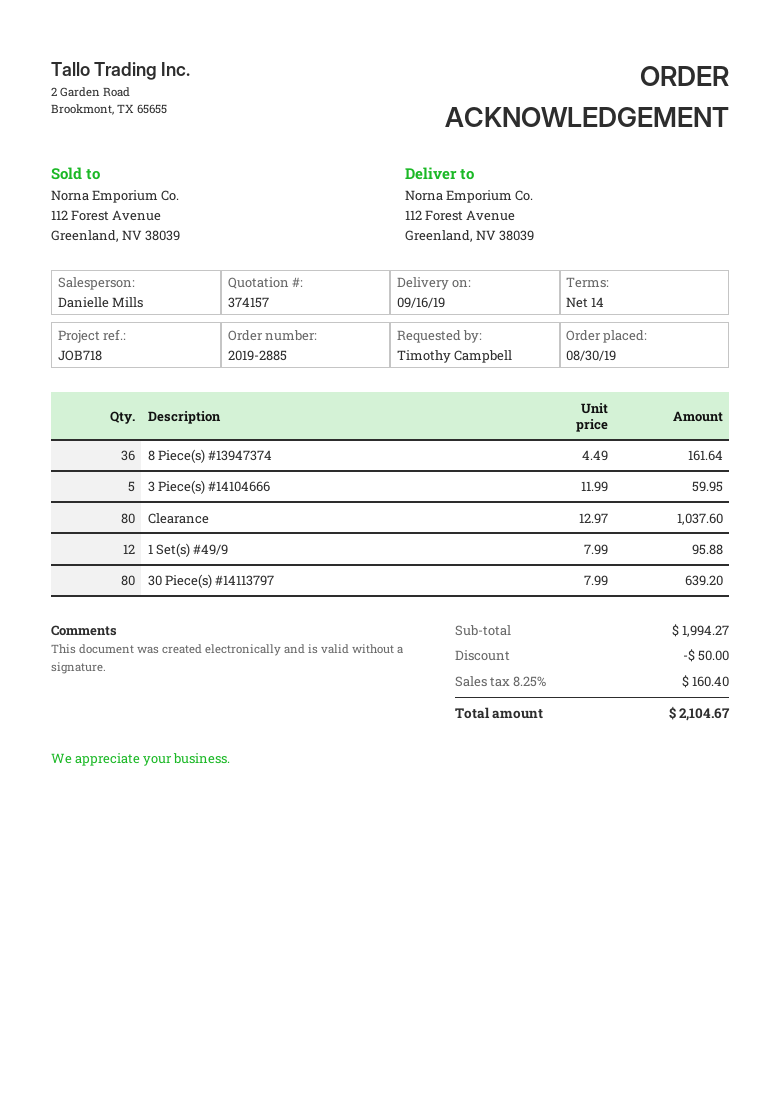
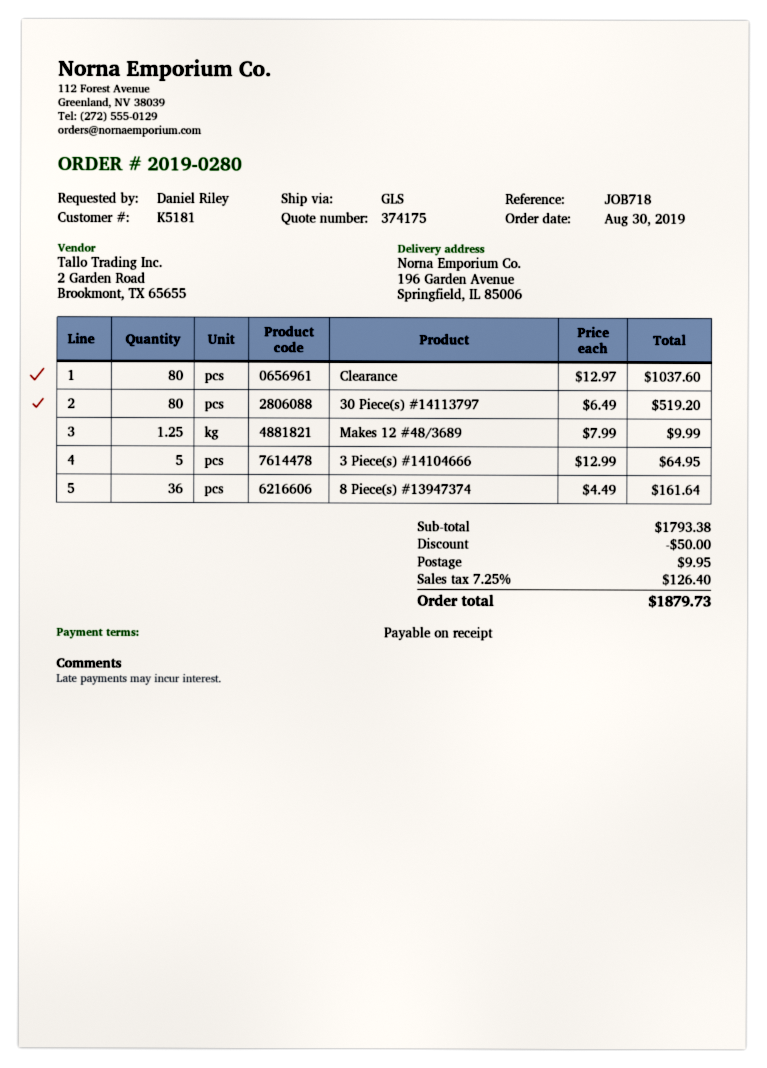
quote number: 374157 -> 374175
order number: 2019-2885 -> 2019-0280
payment terms: 14 days -> on receipt
ordered by: Timothy Campbell -> Daniel Riley
ship to: 112 Forest Avenue, Greenland, NV 38039 -> 196 Garden Avenue, Springfield, IL 85006
3 Piece(s) #14104666: 5 x 11.99 = 59.95 -> 5 x 12.99 = 64.95
1 Set(s) #49/9: 12 x 7.99 = 95.88 -> none
30 Piece(s) #14113797: 80 x 7.99 = 639.20 -> 80 x 6.49 = 519.20
Makes 12 #48/3689: none -> 1.25 x 7.99 = 9.99
subtotal: 1994.27 -> 1793.38
shipping: none -> 9.95
tax: 8.25% = 160.40 -> 7.25% = 126.40
total: 2104.67 -> 1879.73

